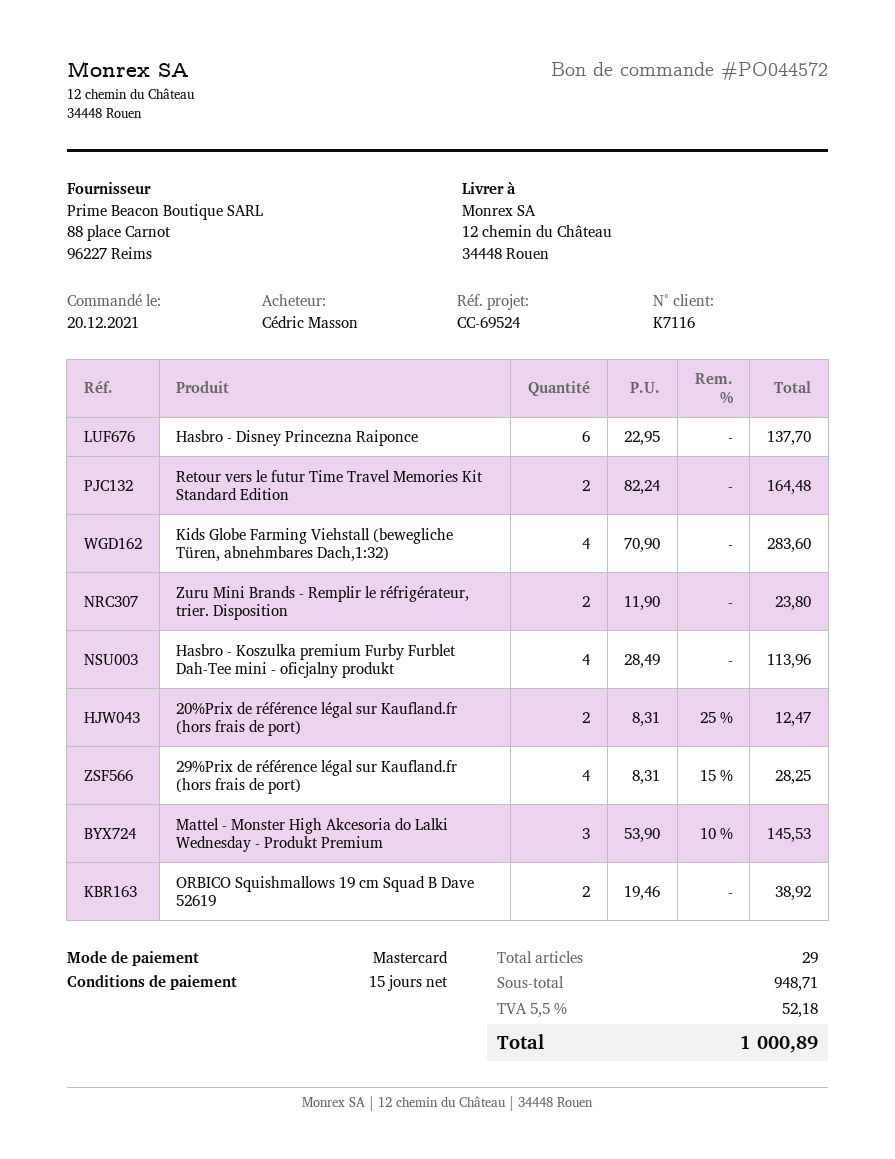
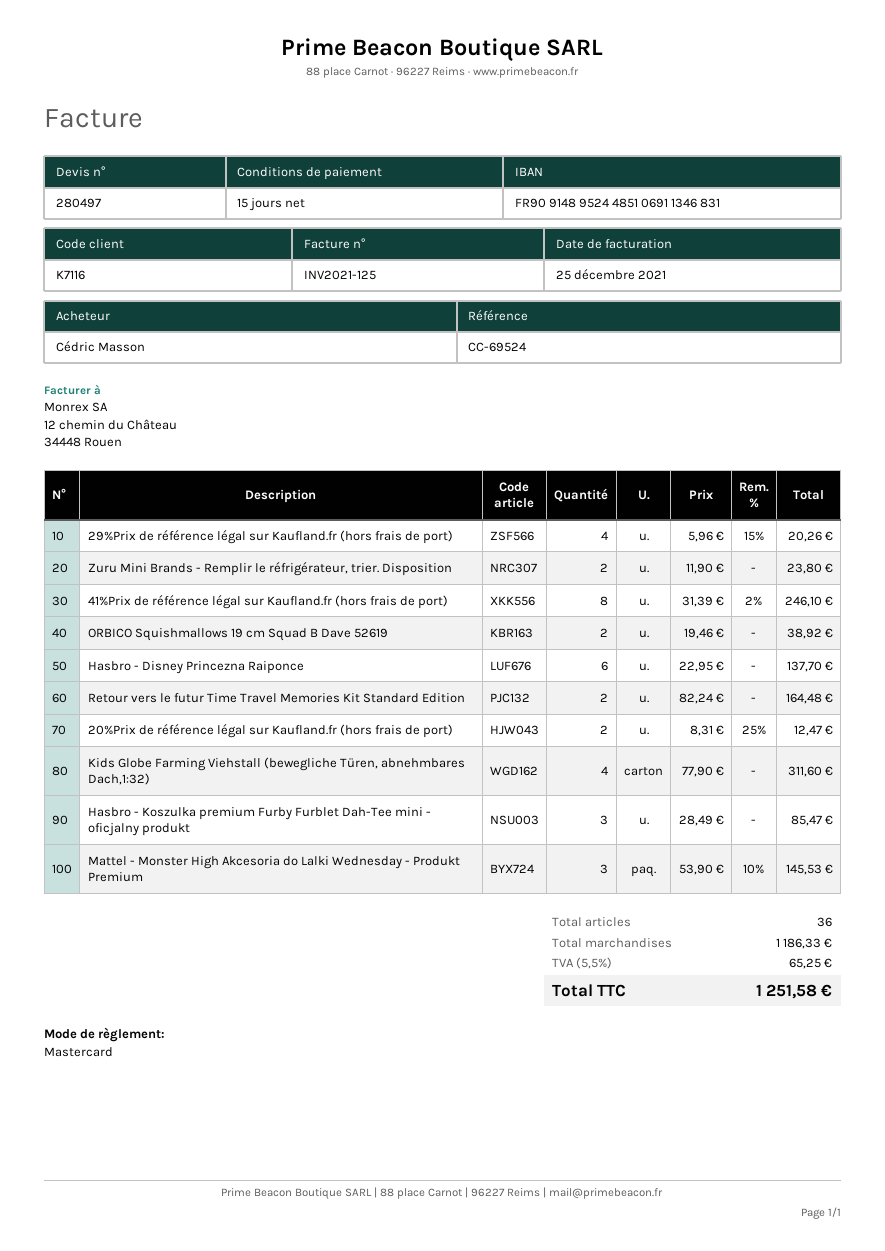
Kids Globe Farming Viehstall (bewegliche Türen, abnehmbares Dach,1:32): 4 x 70.90 = 283.60 -> 4 x 77.90 = 311.60
Hasbro - Koszulka premium Furby Furblet Dah-Tee mini - oficjalny produkt: 4 x 28.49 = 113.96 -> 3 x 28.49 = 85.47
29%Prix de référence légal sur Kaufland.fr (hors frais de port): 4 x 8.31 - 15% = 28.25 -> 4 x 5.96 - 15% = 20.26
41%Prix de référence légal sur Kaufland.fr (hors frais de port): none -> 8 x 31.39 - 2% = 246.10
total quantity: 29 -> 36
subtotal: 948.71 -> 1186.33
tax: 5.5% = 52.18 -> 5.5% = 65.25
total: 1000.89 -> 1251.58

